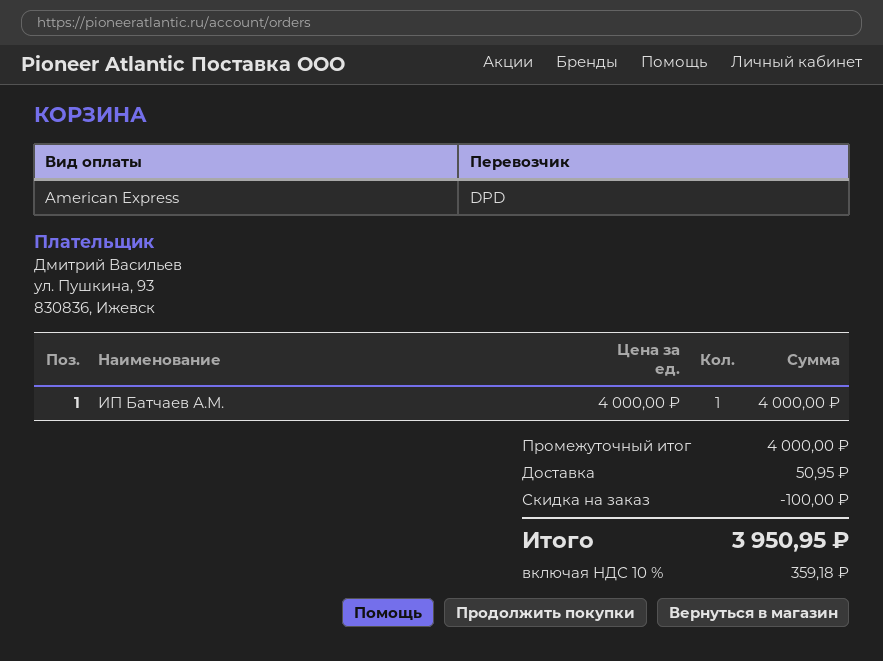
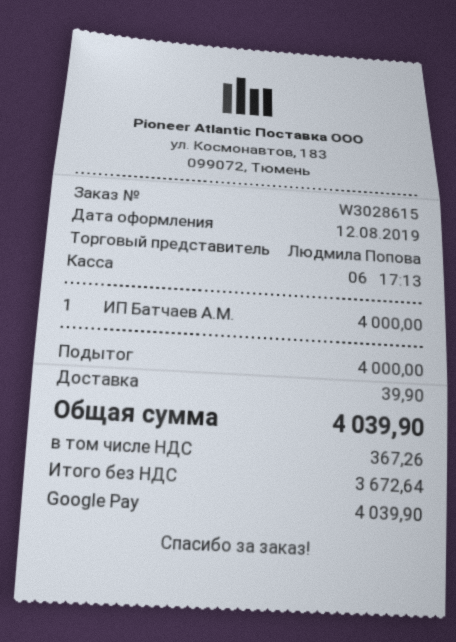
payment method: American Express -> Google Pay
discount: 100.00 -> none
shipping: 50.95 -> 39.90
tax: 359.18 -> 367.26
total: 3950.95 -> 4039.90

